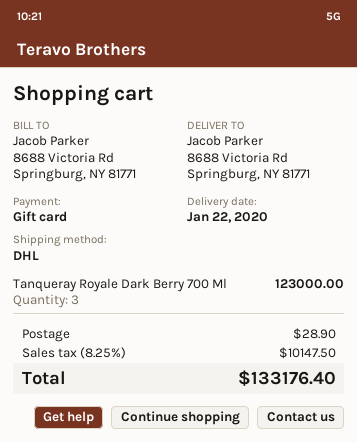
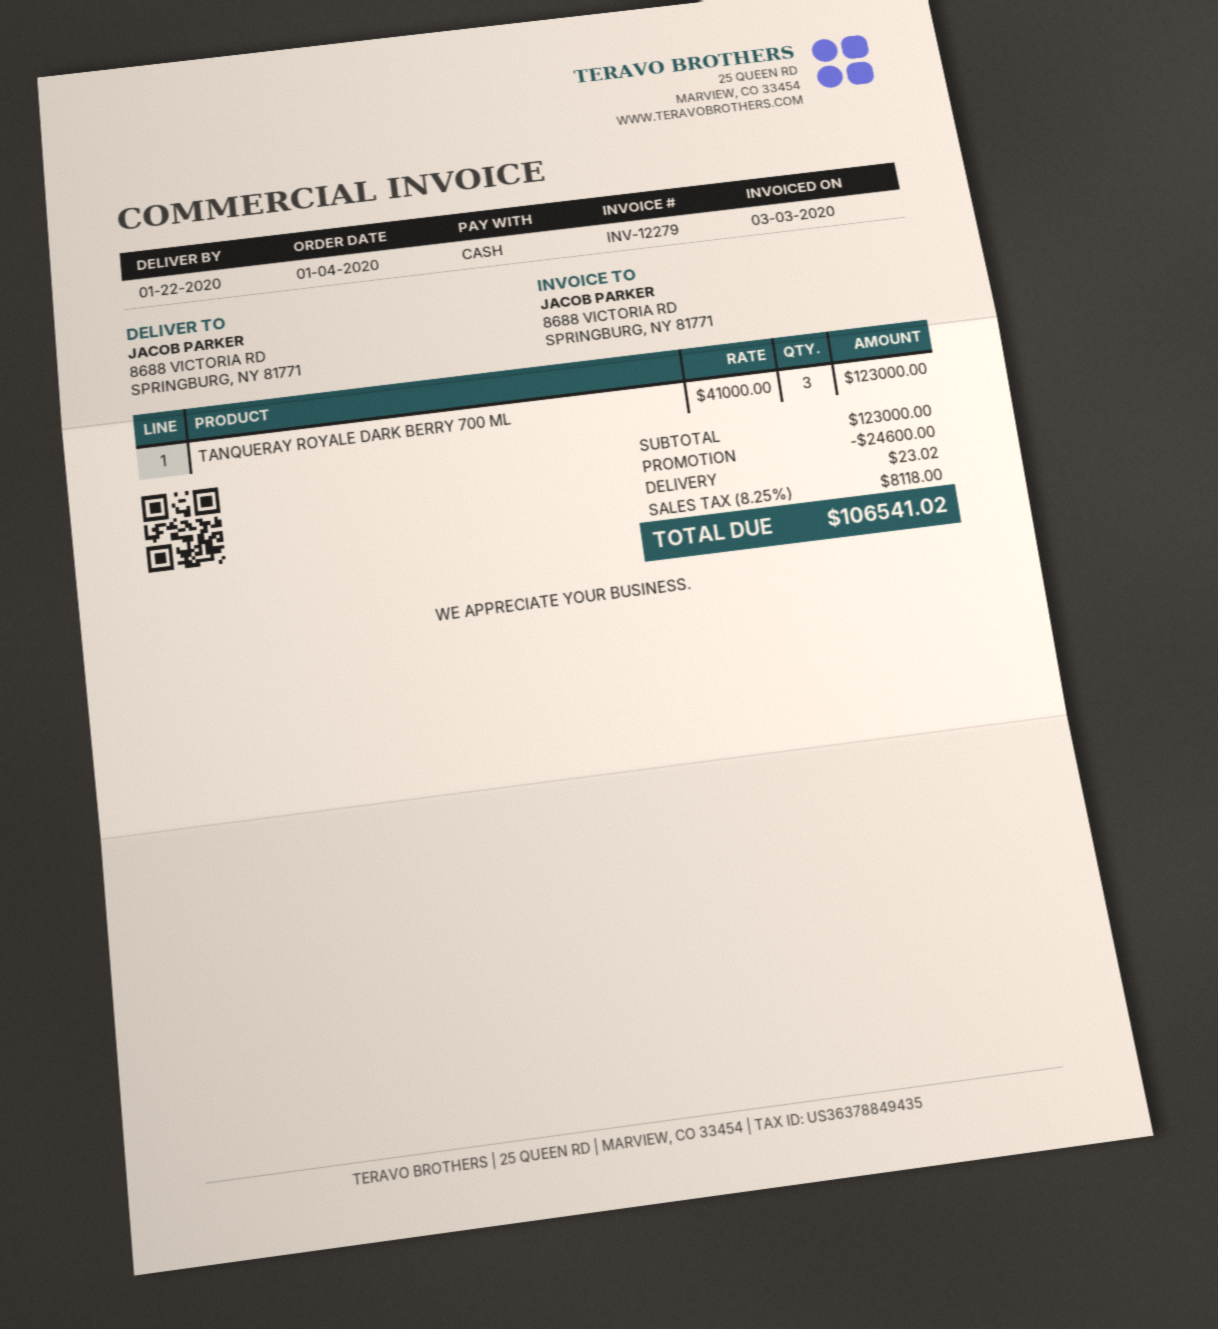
payment method: gift card -> cash
discount: none -> 24600.00
shipping: 28.90 -> 23.02
tax: 8.25% = 10147.50 -> 8.25% = 8118.00
total: 133176.40 -> 106541.02

